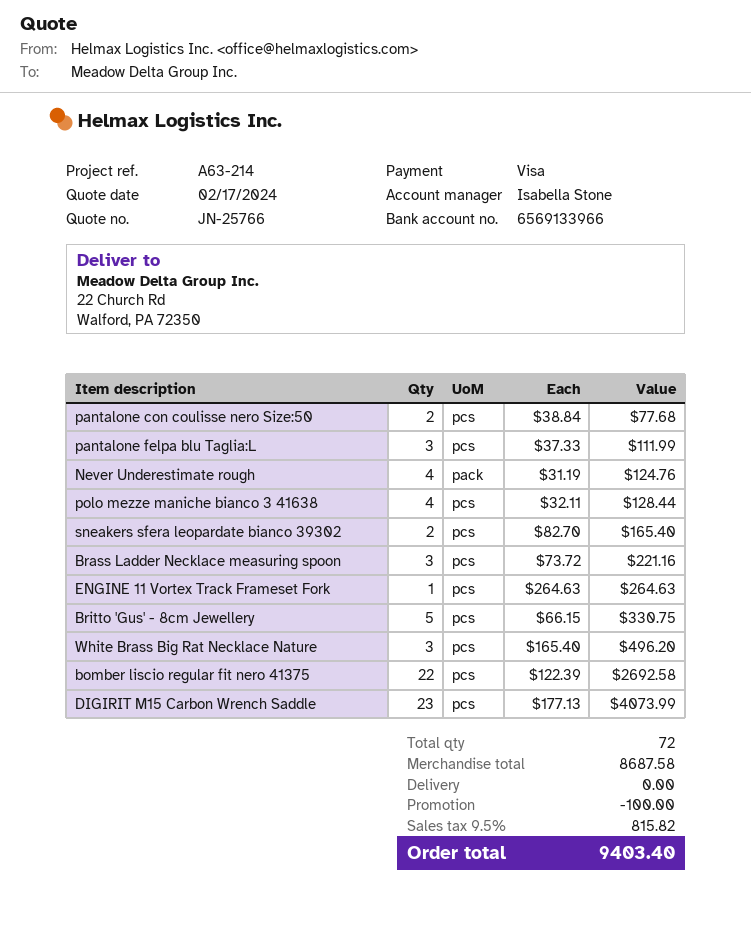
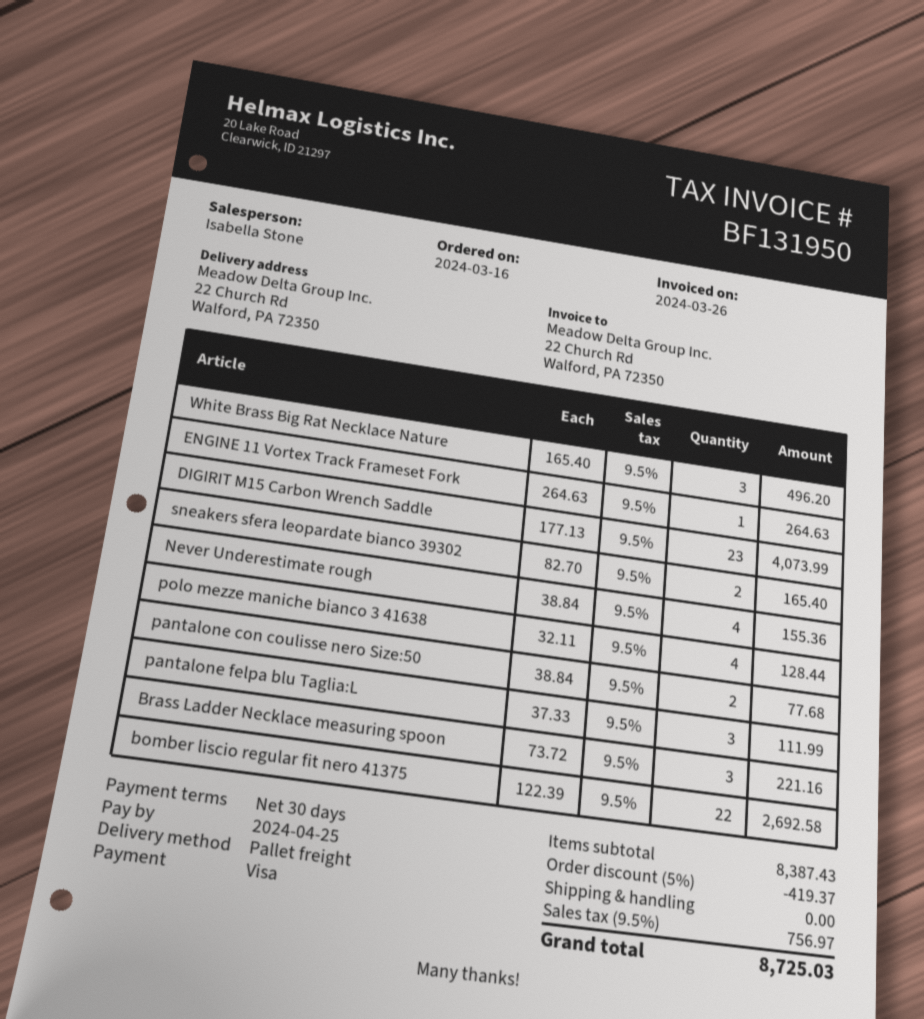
Never Underestimate rough: 4 x 31.19 = 124.76 -> 4 x 38.84 = 155.36
Britto 'Gus' - 8cm Jewellery: 5 x 66.15 = 330.75 -> none
subtotal: 8687.58 -> 8387.43
discount: 100.00 -> 419.37
tax: 9.5% = 815.82 -> 9.5% = 756.97
total: 9403.40 -> 8725.03

